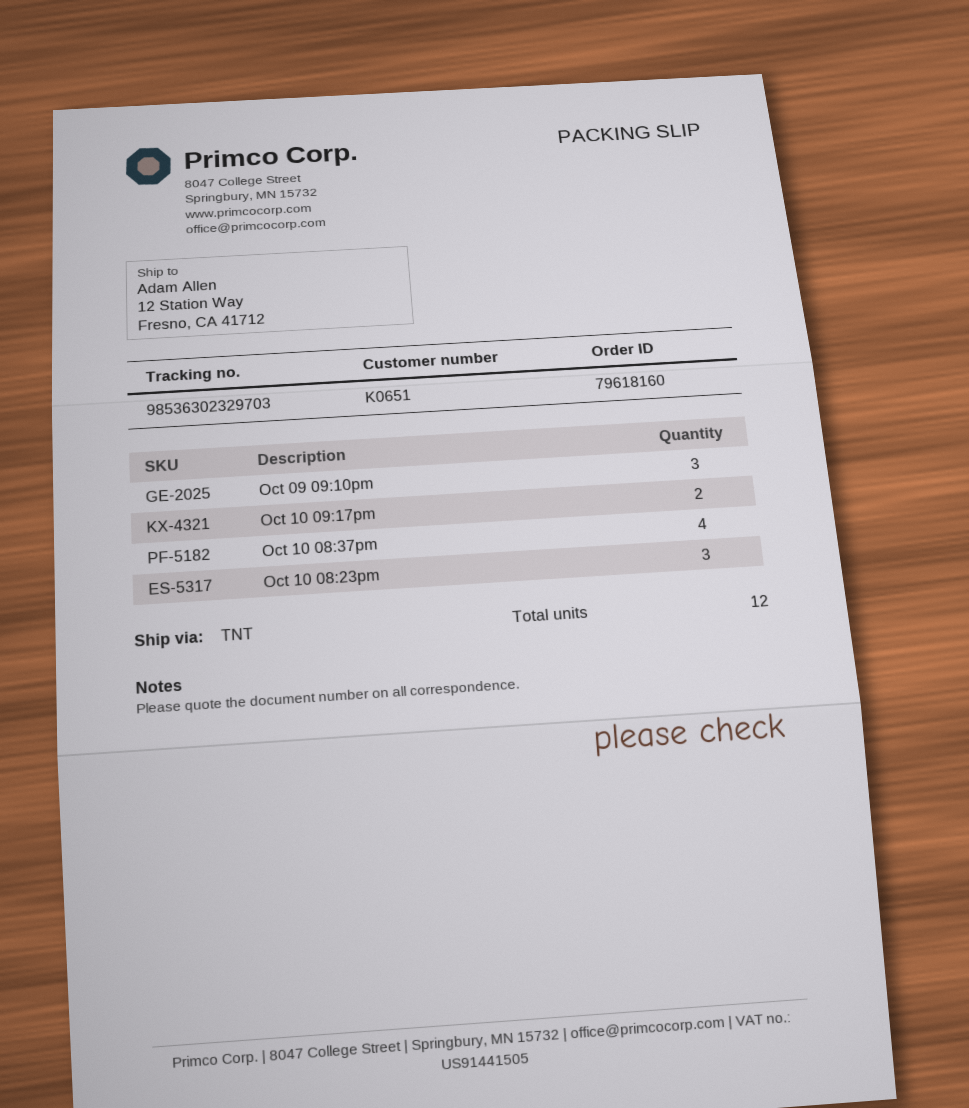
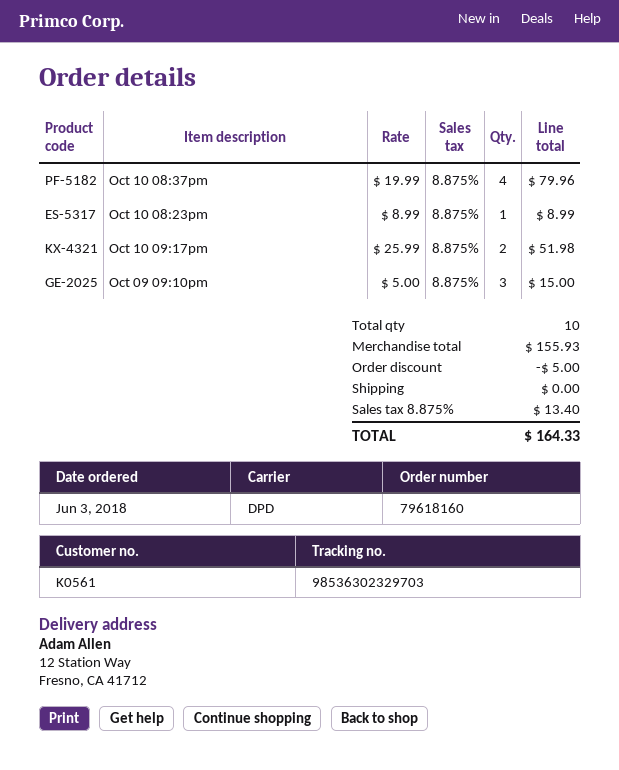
customer number: K0651 -> K0561
shipping method: TNT -> DPD
Oct 10 08:23pm: 3 -> 1
total quantity: 12 -> 10

